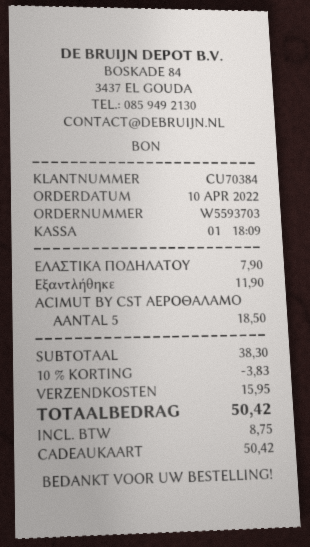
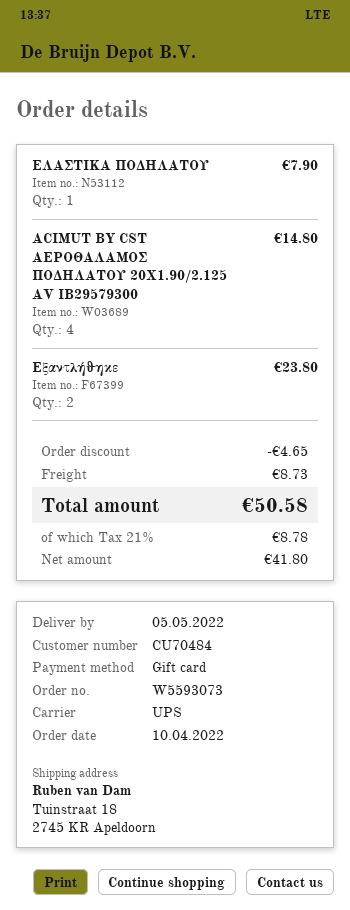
order number: W5593703 -> W5593073
customer number: CU70384 -> CU70484
Εξαντλήθηκε: 1 for 11.90 -> 2 for 23.80
ACIMUT BY CST ΑΕΡΟΘΑΛΑΜΟ: 5 for 18.50 -> 4 for 14.80
discount: 3.83 -> 4.65
shipping: 15.95 -> 8.73
tax: 8.75 -> 8.78
total: 50.42 -> 50.58

